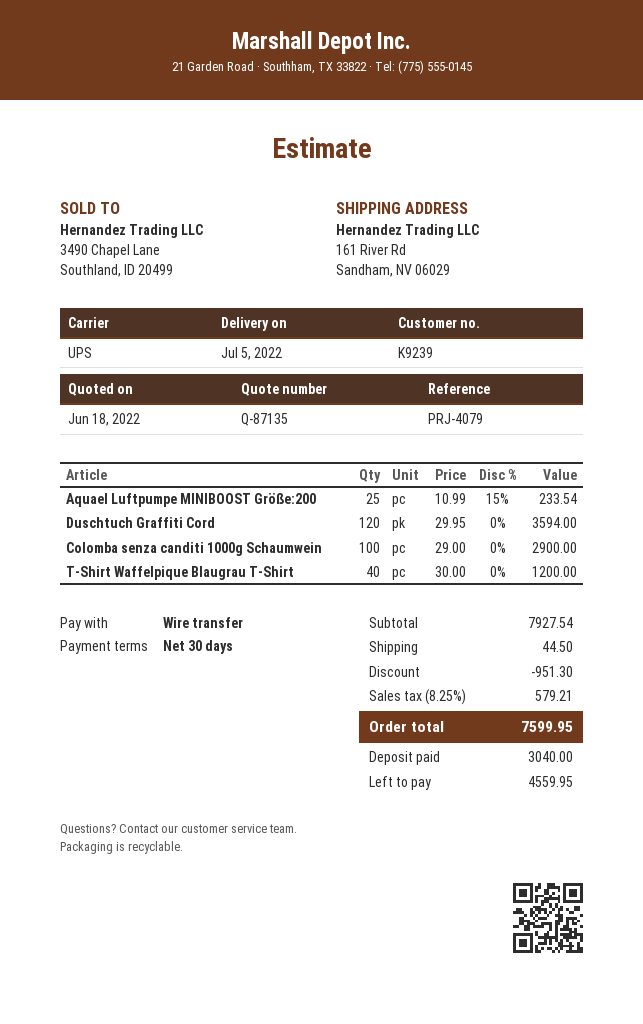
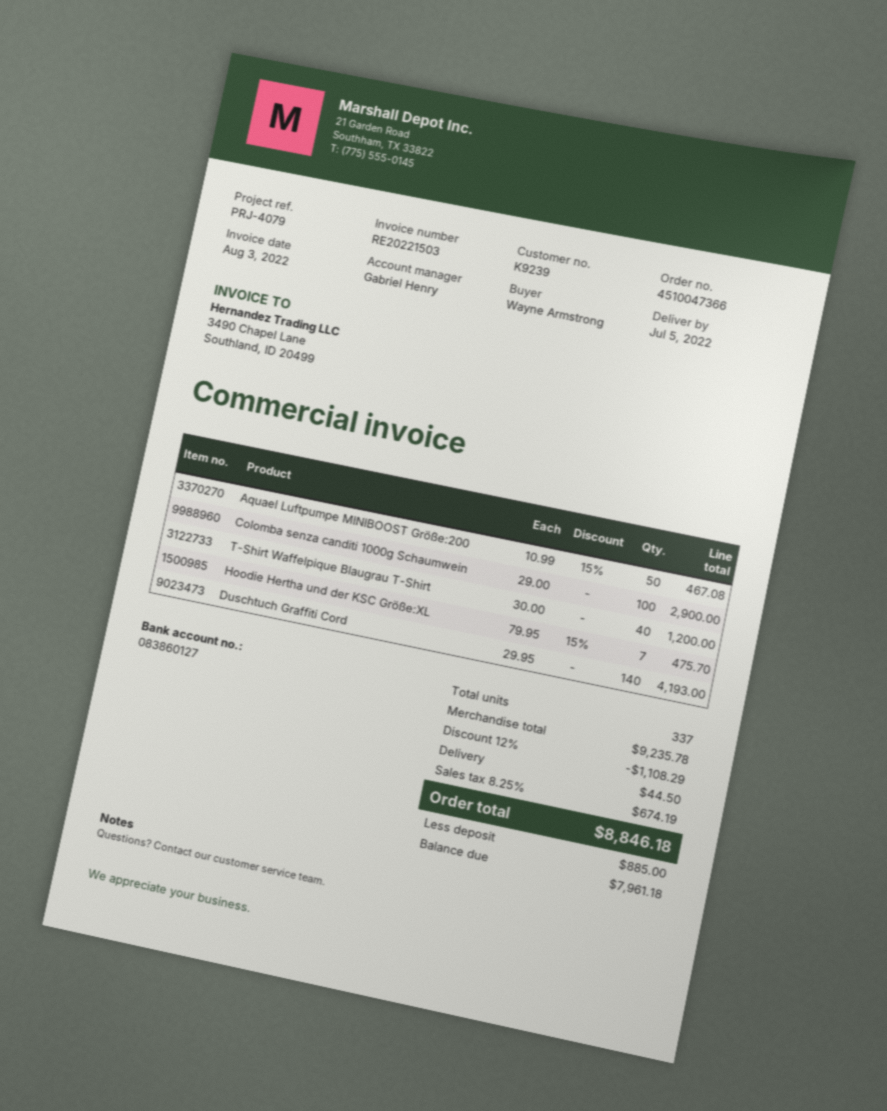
Aquael Luftpumpe MINIBOOST Größe:200: 25 x 10.99 - 15% = 233.54 -> 50 x 10.99 - 15% = 467.08
Duschtuch Graffiti Cord: 120 x 29.95 = 3594.00 -> 140 x 29.95 = 4193.00
Hoodie Hertha und der KSC Größe:XL: none -> 7 x 79.95 - 15% = 475.70
subtotal: 7927.54 -> 9235.78
discount: 951.30 -> 1108.29
tax: 8.25% = 579.21 -> 8.25% = 674.19
total: 7599.95 -> 8846.18
deposit: 3040.00 -> 885.00
balance: 4559.95 -> 7961.18

